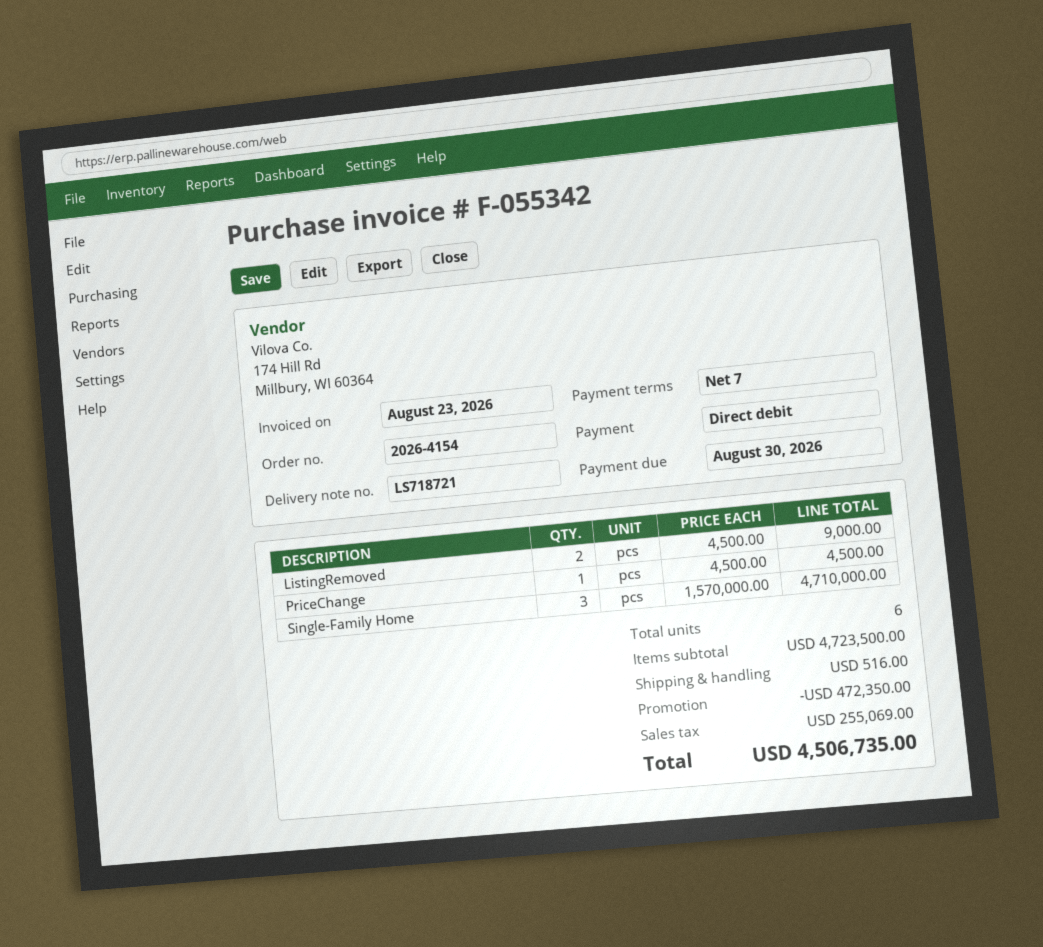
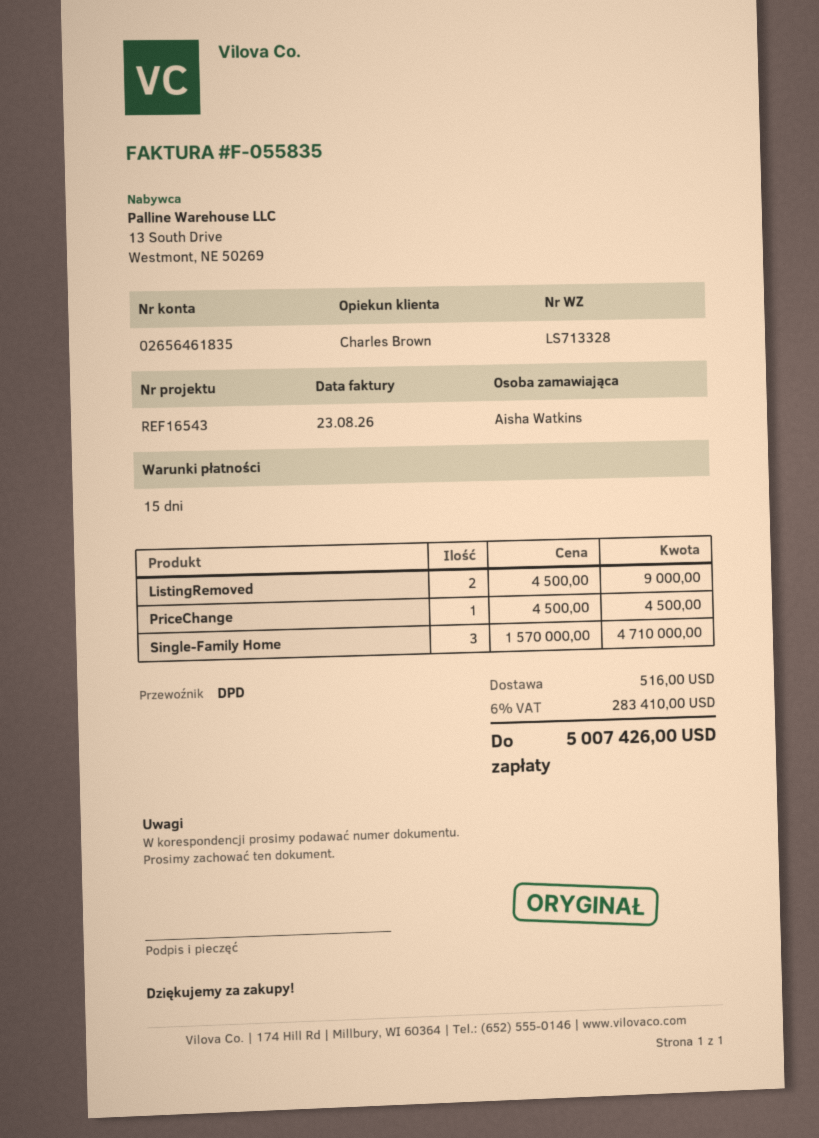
delivery note number: LS718721 -> LS713328
invoice number: F-055342 -> F-055835
payment terms: 7 days -> 15 days
discount: 472350.00 -> none
tax: 255069.00 -> 283410.00
total: 4506735.00 -> 5007426.00

